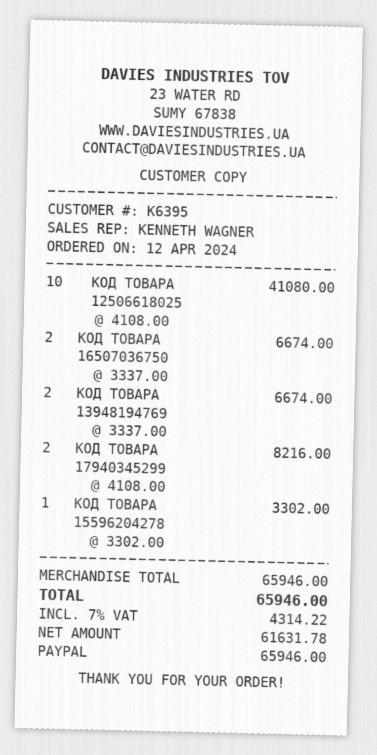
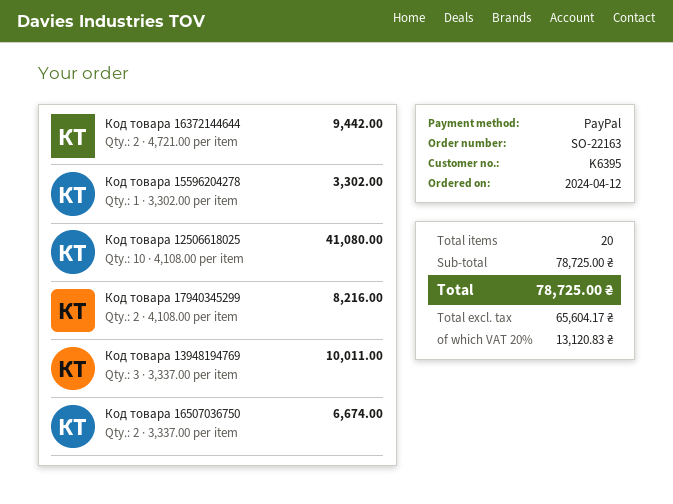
КОД ТОВАРА 13948194769: 2 x 3337.00 = 6674.00 -> 3 x 3337.00 = 10011.00
Код товара 16372144644: none -> 2 x 4721.00 = 9442.00
subtotal: 65946.00 -> 78725.00
net: 61631.78 -> 65604.17
tax: 7% = 4314.22 -> 20% = 13120.83
total: 65946.00 -> 78725.00

